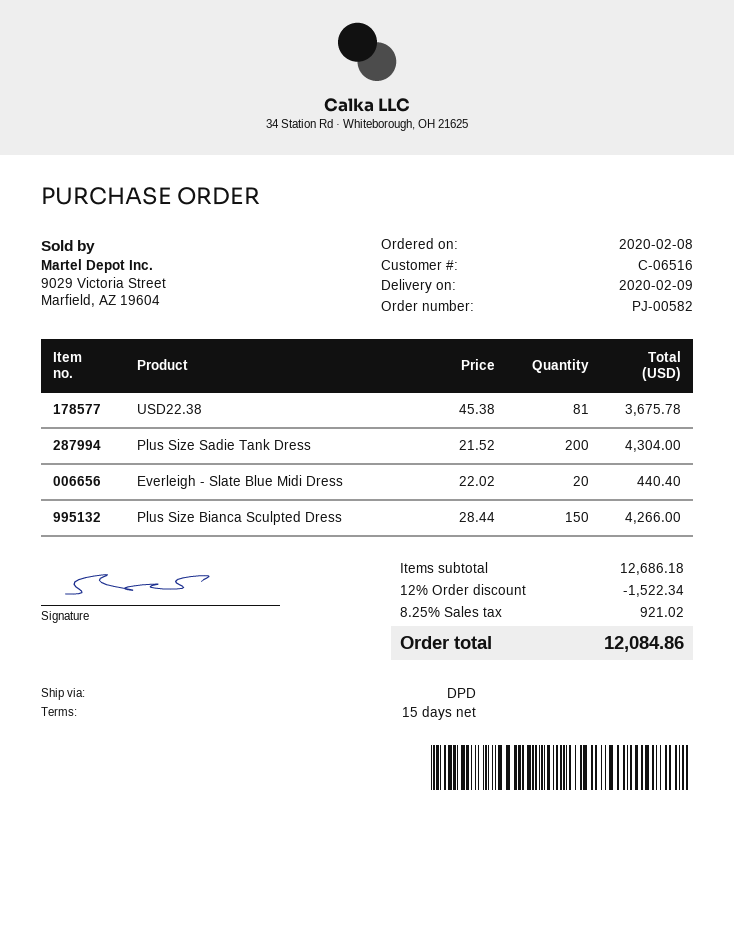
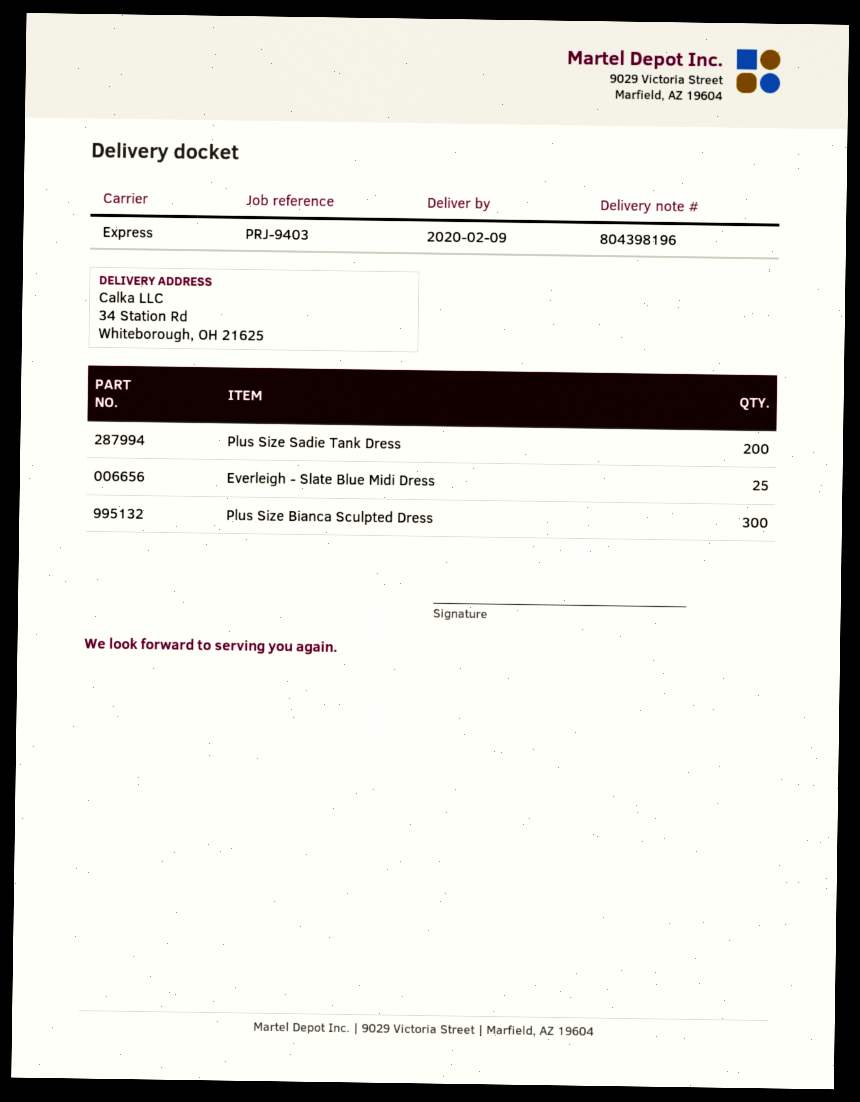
shipping method: DPD -> express
USD22.38: 81 -> none
Everleigh - Slate Blue Midi Dress: 20 -> 25
Plus Size Bianca Sculpted Dress: 150 -> 300

